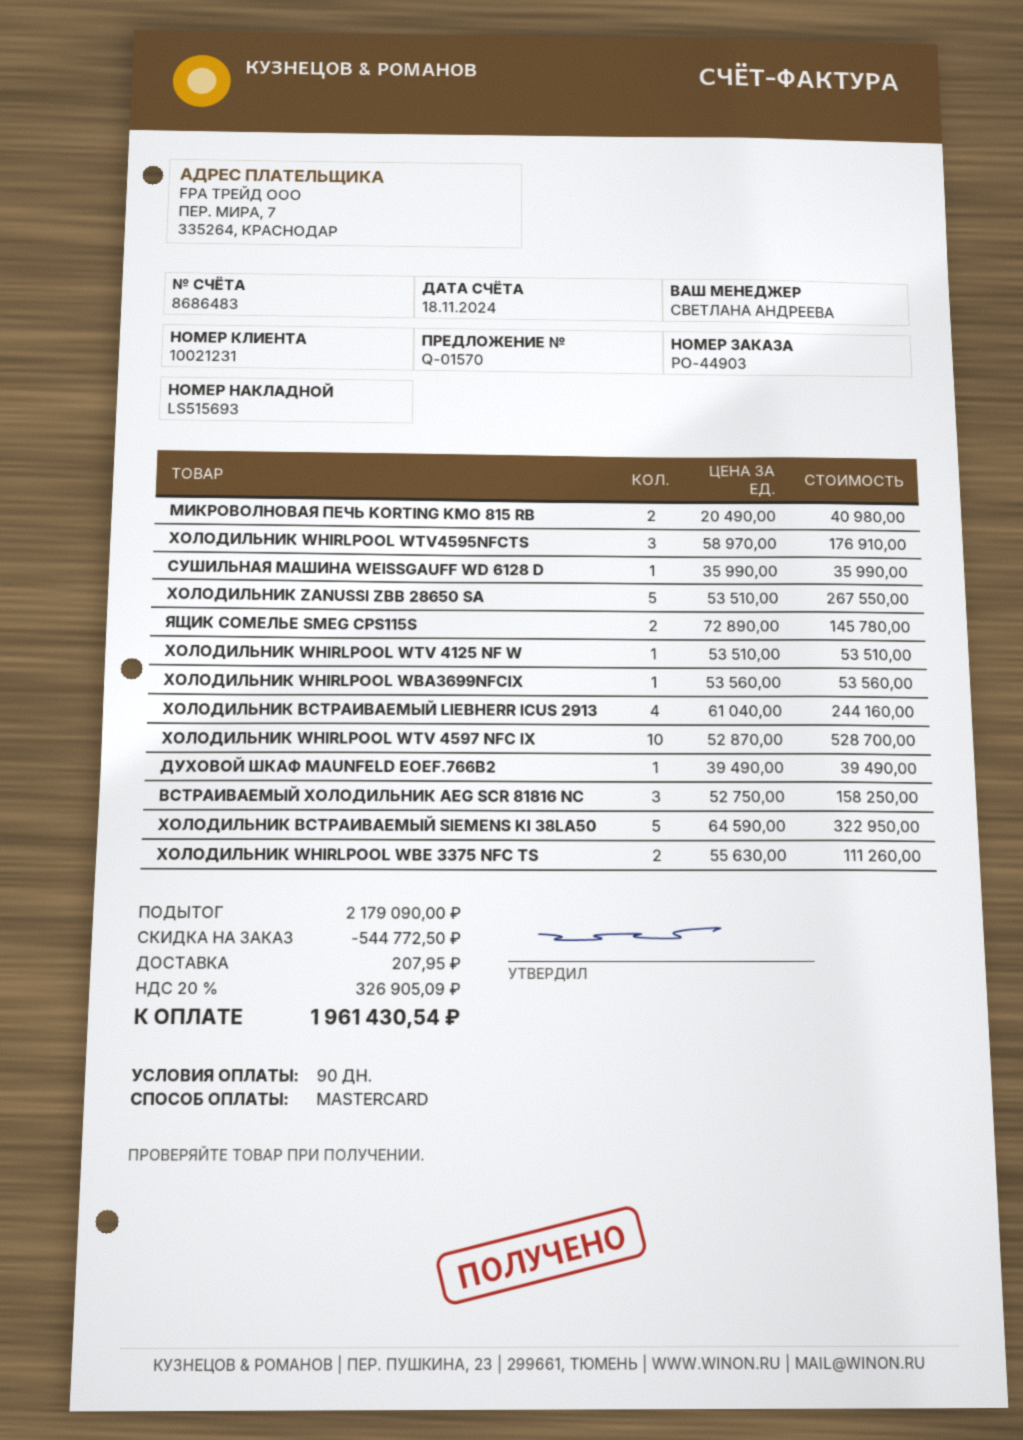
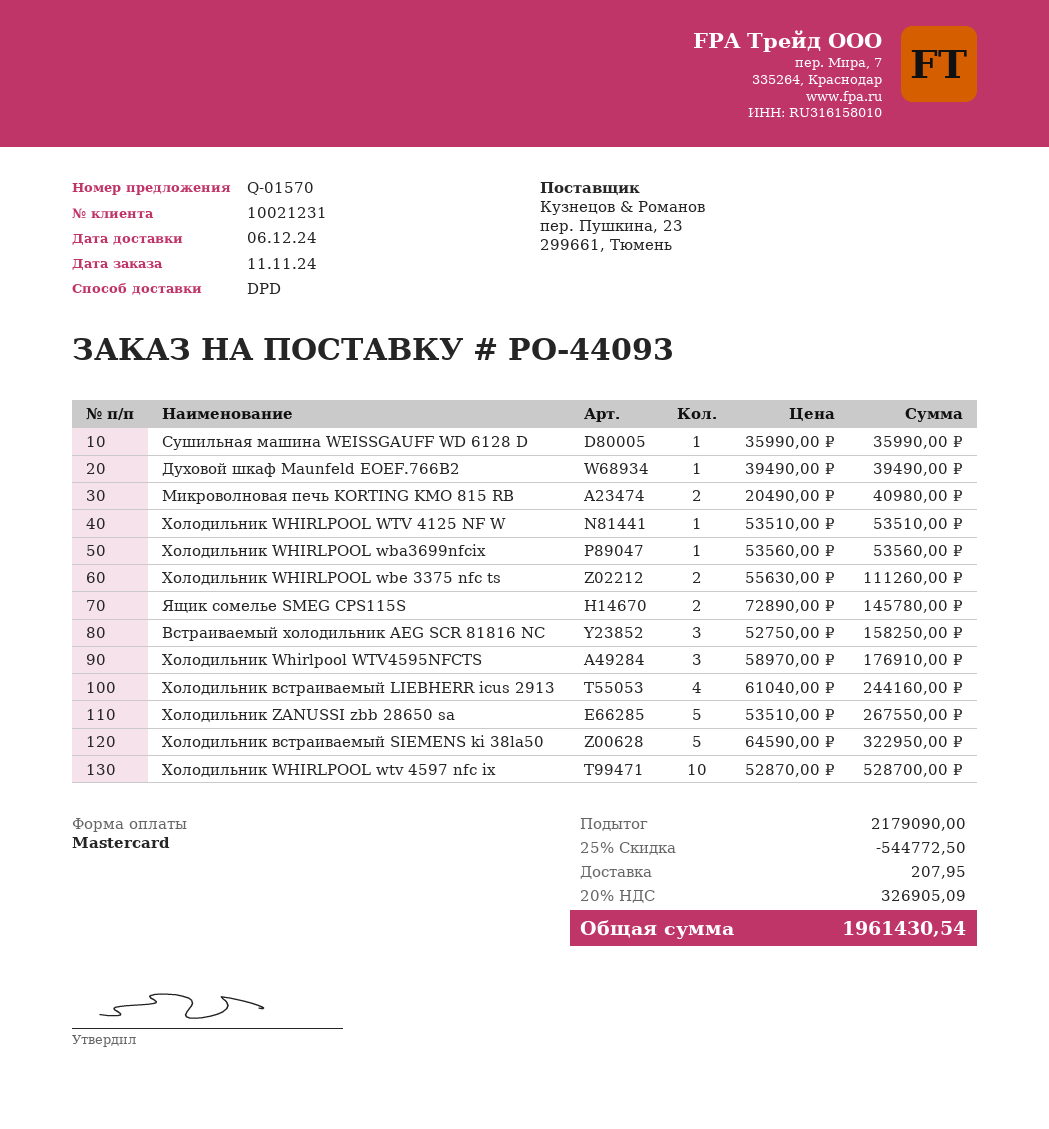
order number: PO-44903 -> PO-44093

